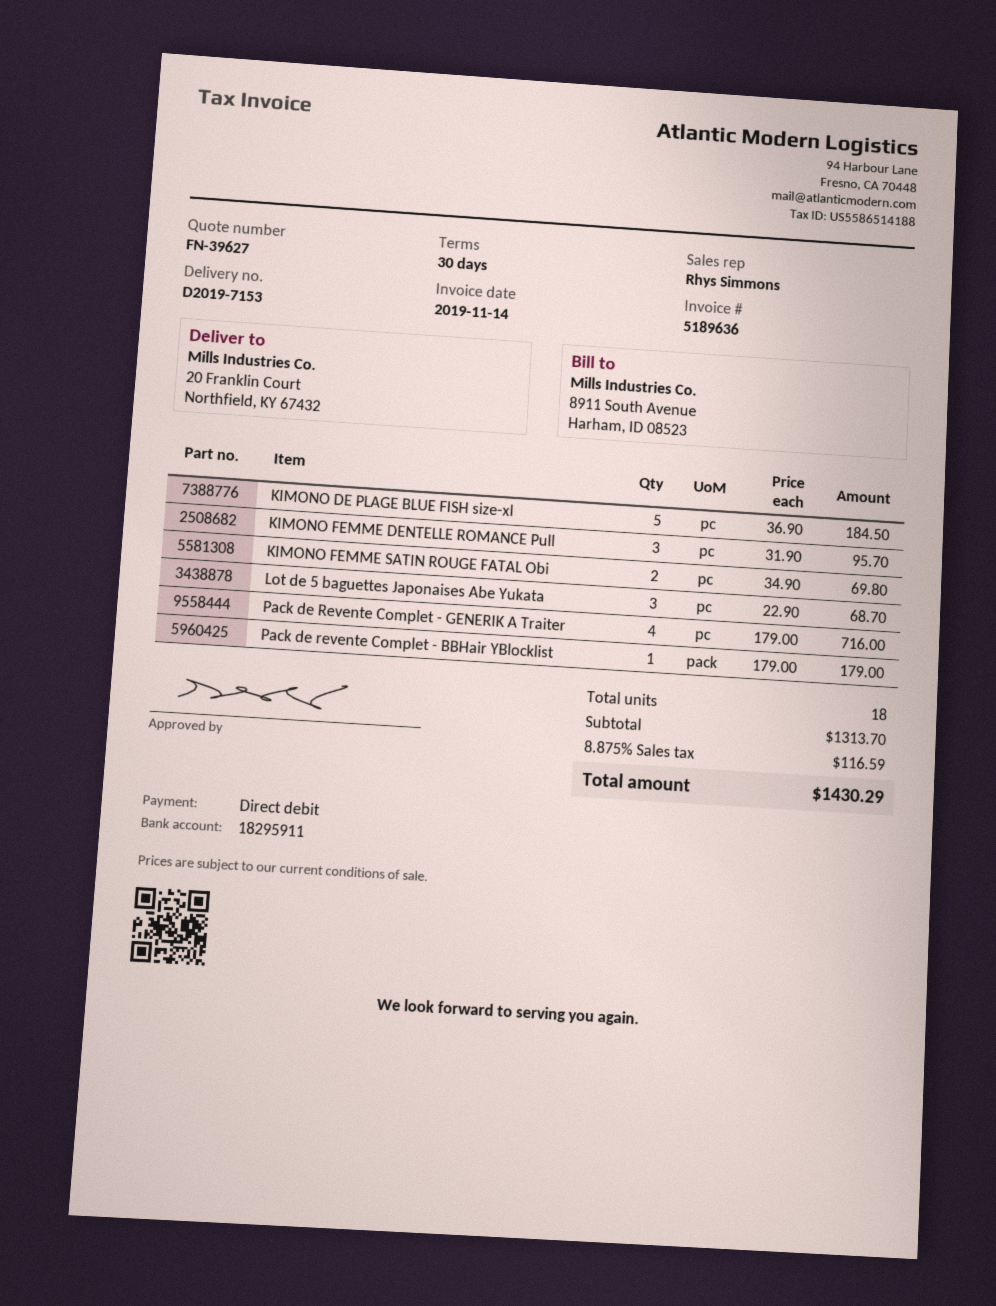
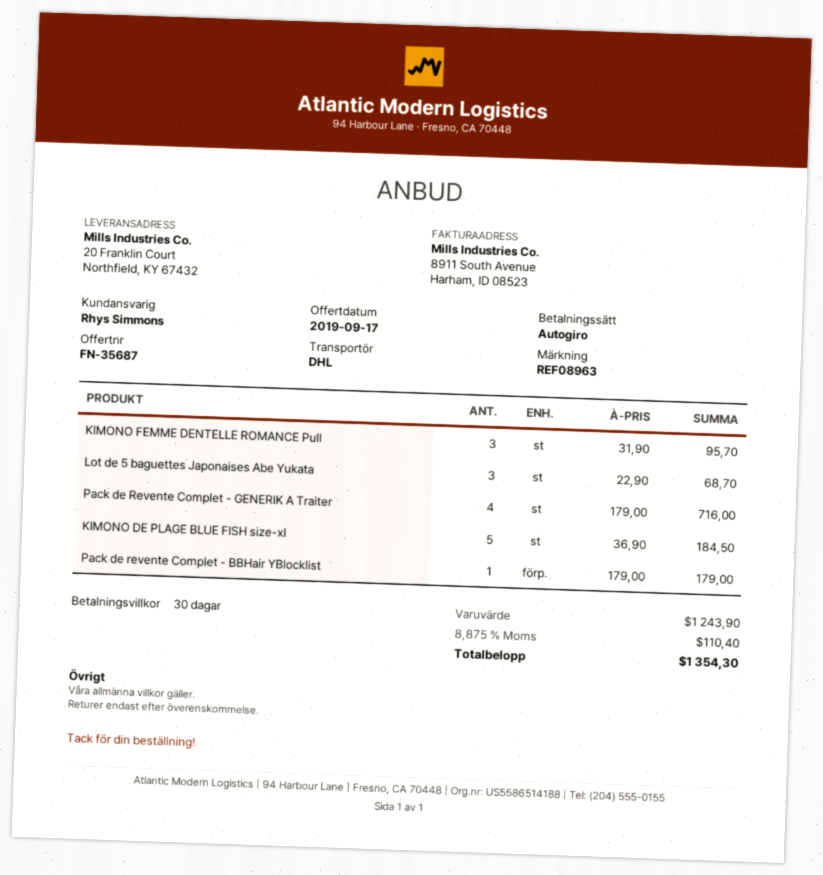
quote number: FN-39627 -> FN-35687
KIMONO FEMME SATIN ROUGE FATAL Obi: 2 x 34.90 = 69.80 -> none
subtotal: 1313.70 -> 1243.90
tax: 8.875% = 116.59 -> 8.875% = 110.40
total: 1430.29 -> 1354.30

